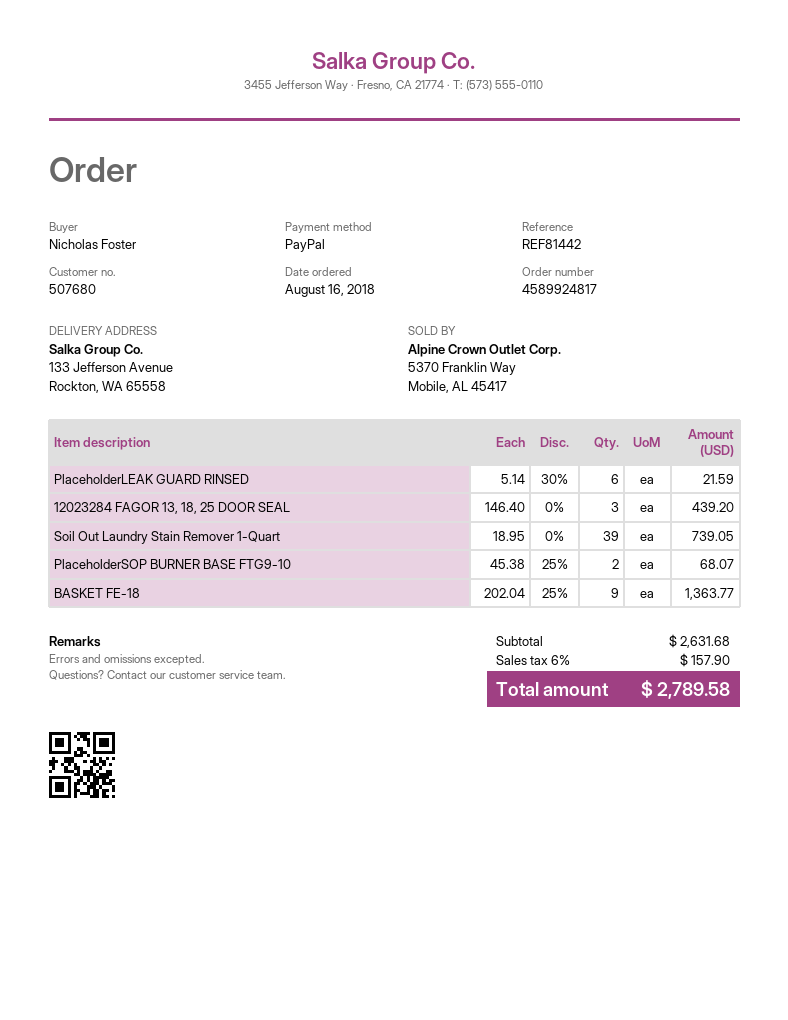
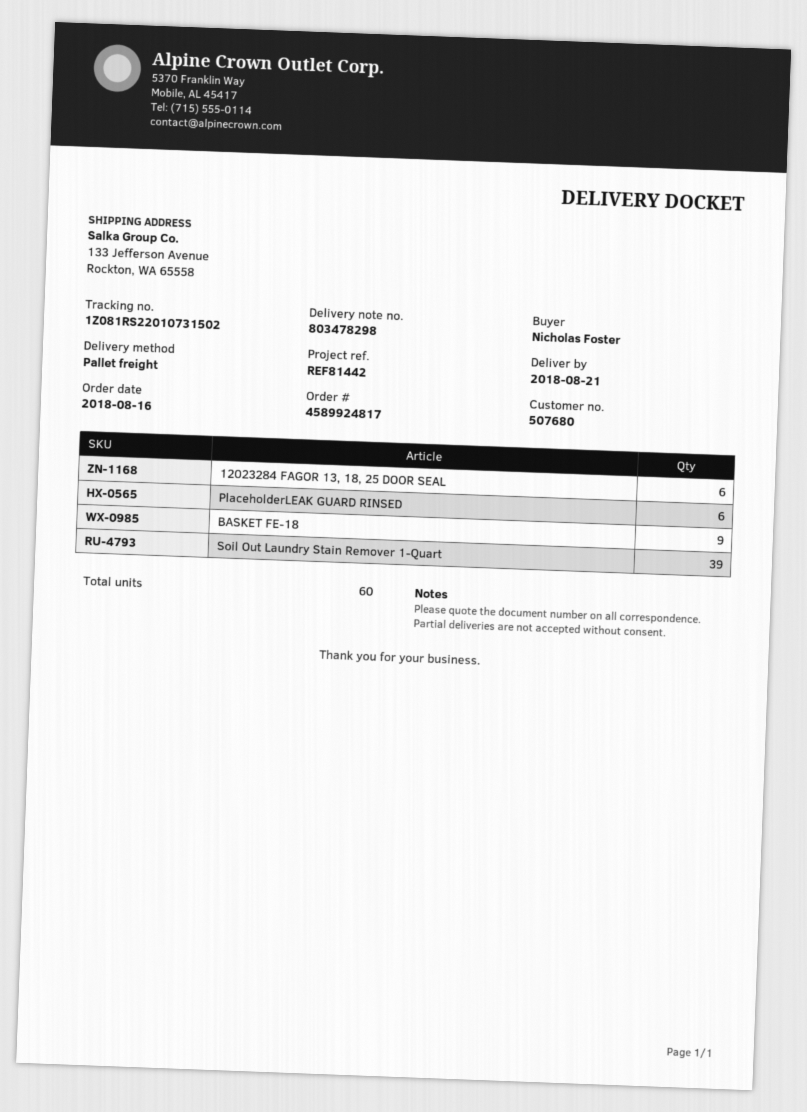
12023284 FAGOR 13, 18, 25 DOOR SEAL: 3 -> 6
PlaceholderSOP BURNER BASE FTG9-10: 2 -> none

